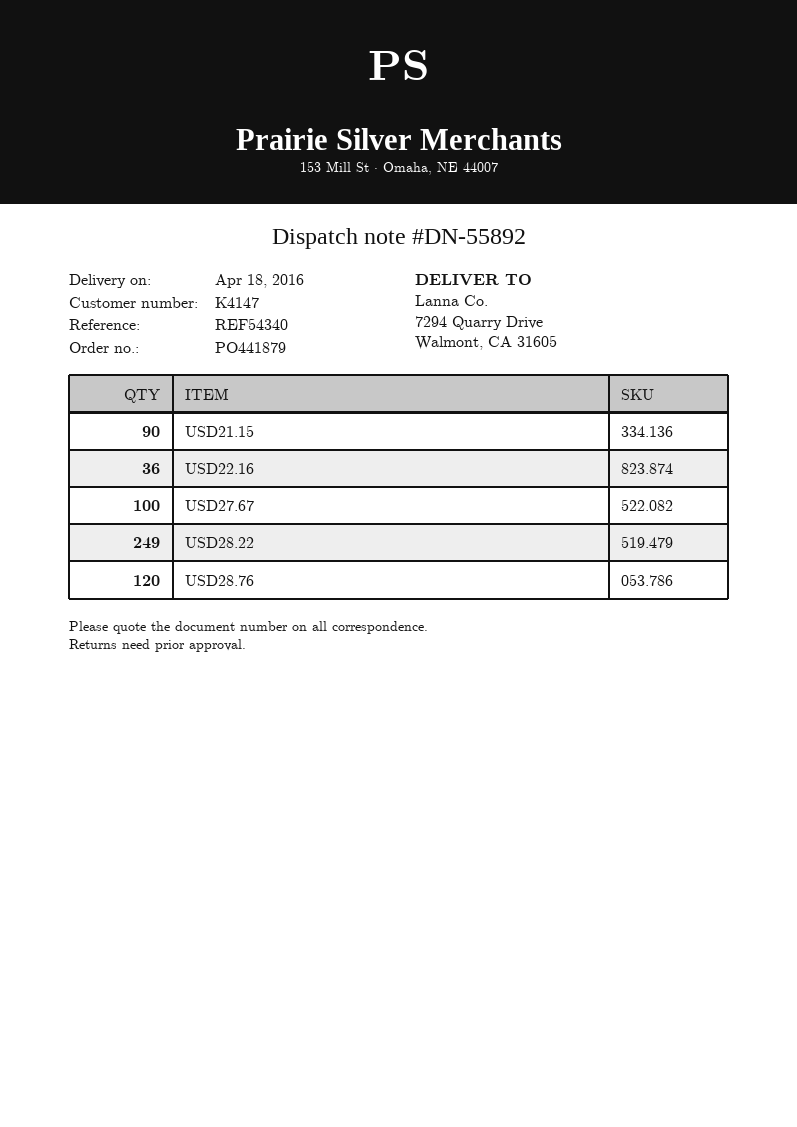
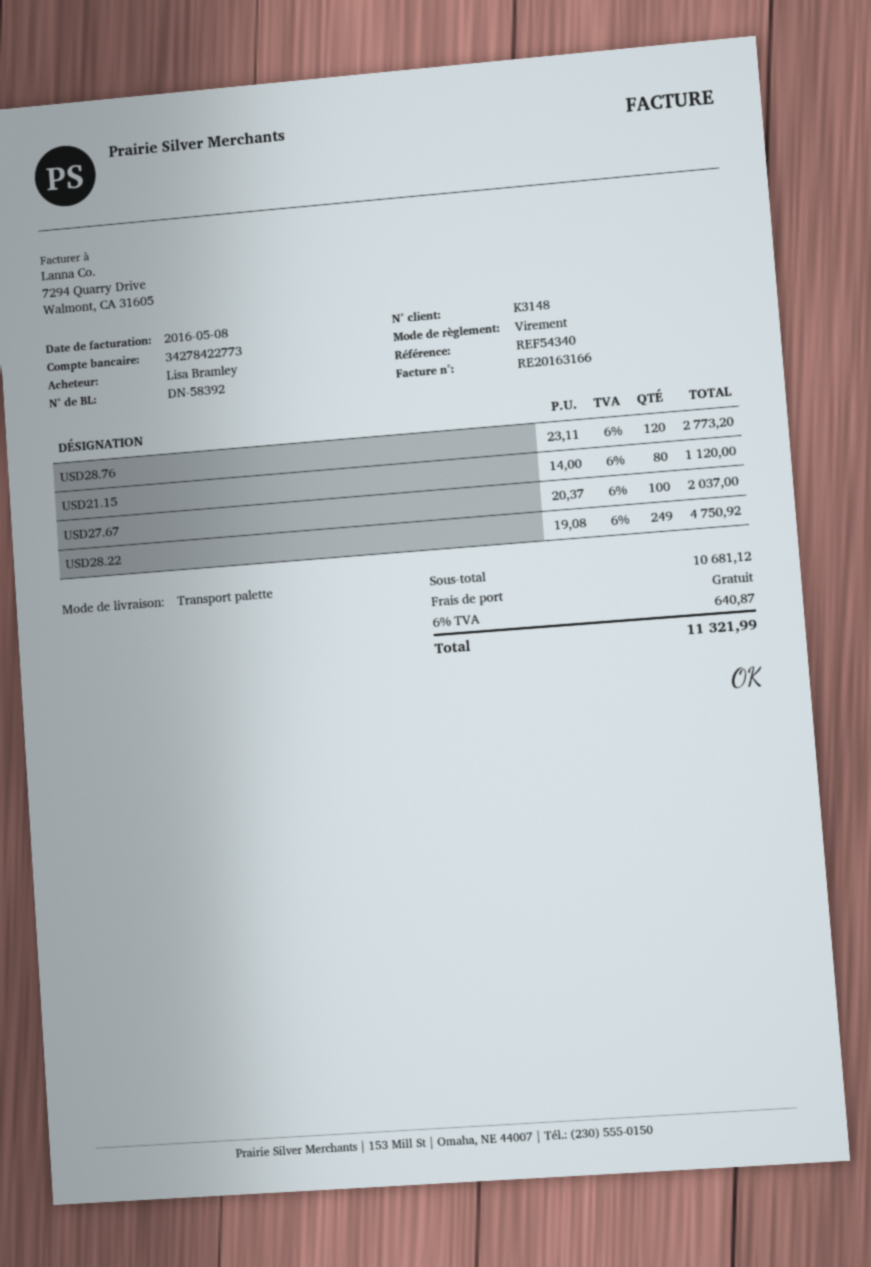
delivery note number: DN-55892 -> DN-58392
customer number: K4147 -> K3148
USD21.15: 90 -> 80
USD22.16: 36 -> none

